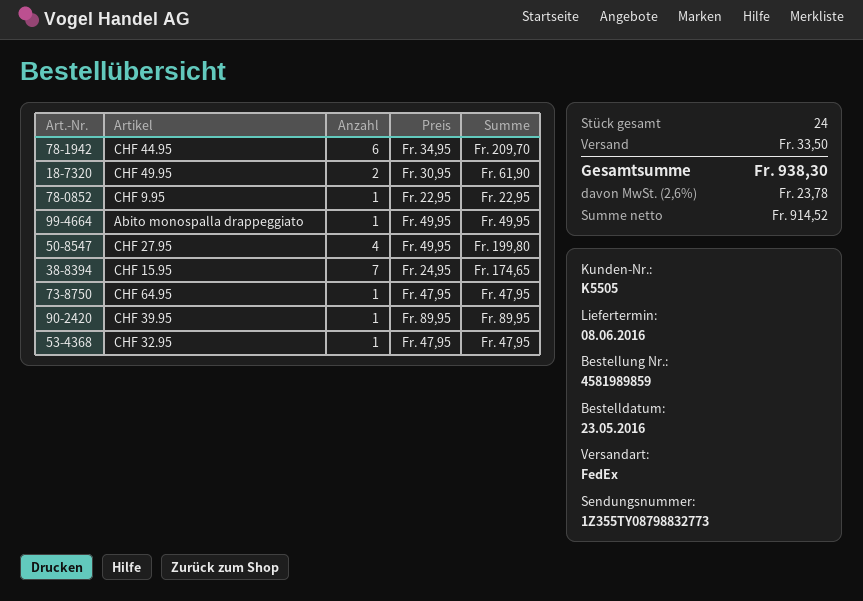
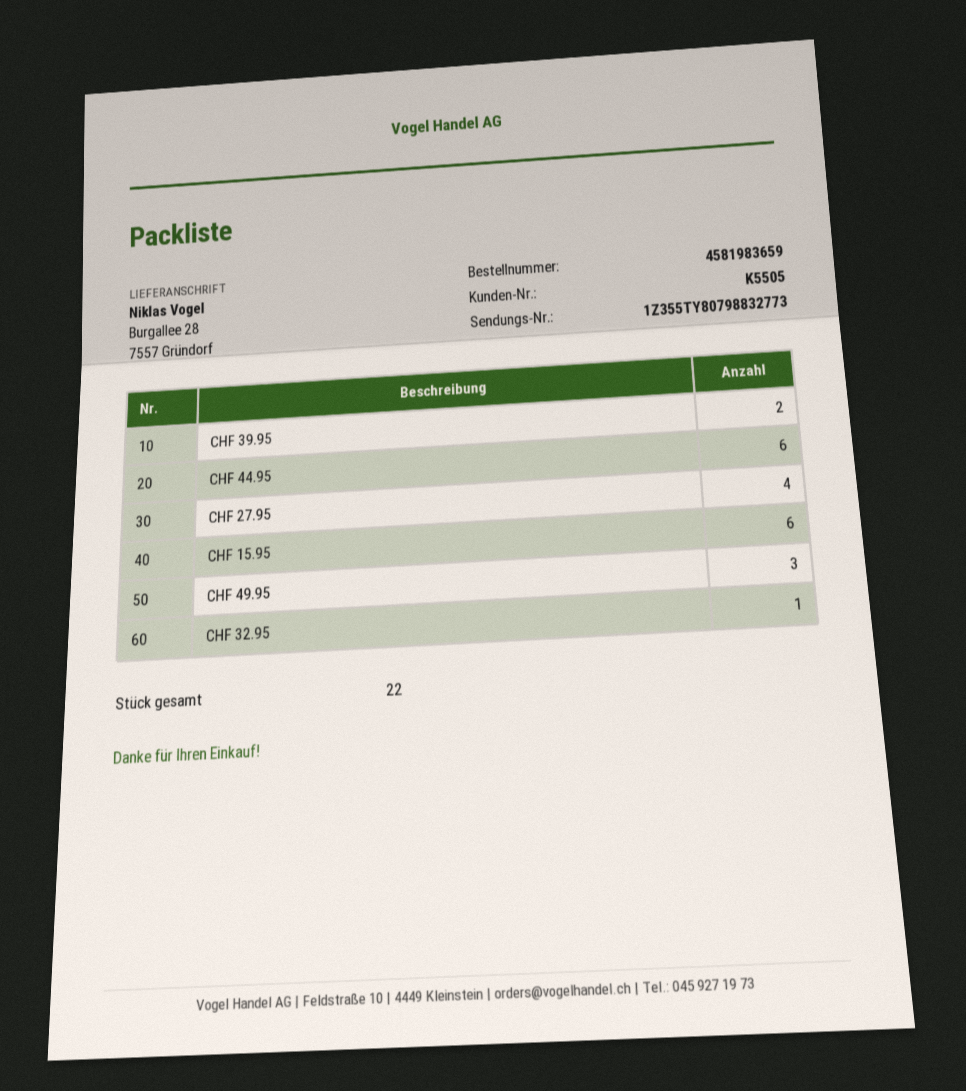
order number: 4581989859 -> 4581983659
tracking number: 1Z355TY08798832773 -> 1Z355TY80798832773
CHF 49.95: 2 -> 3
CHF 9.95: 1 -> none
Abito monospalla drappeggiato: 1 -> none
CHF 15.95: 7 -> 6
CHF 64.95: 1 -> none
CHF 39.95: 1 -> 2
total quantity: 24 -> 22

